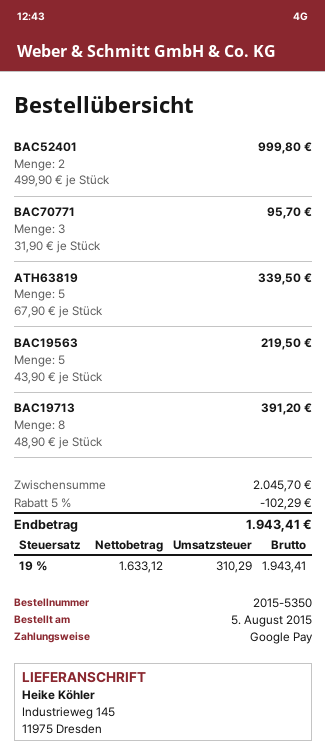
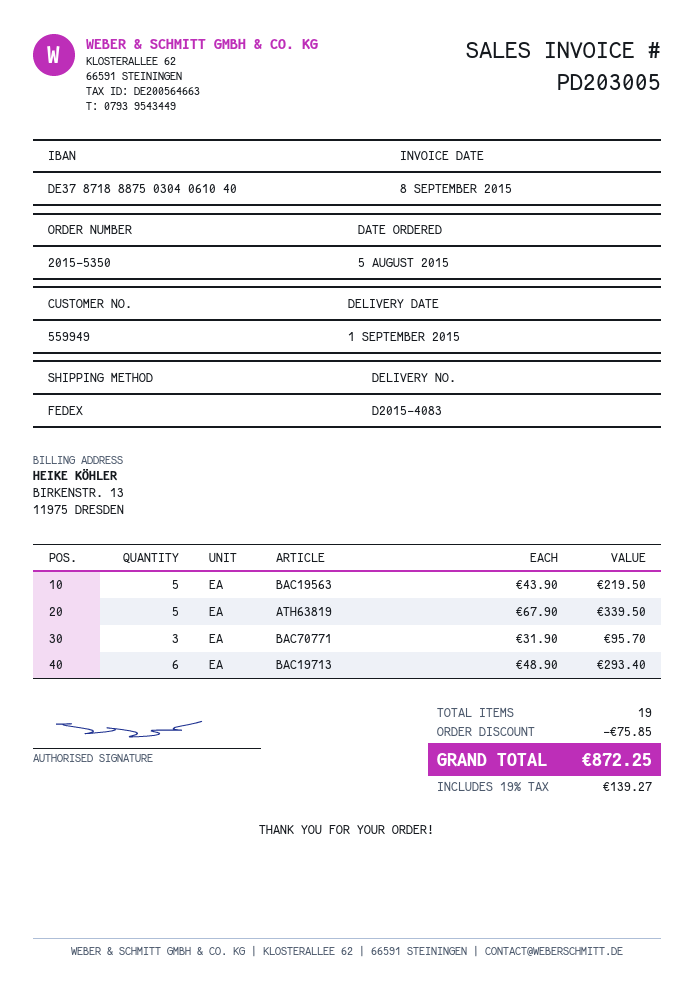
BAC52401: 2 x 499.90 = 999.80 -> none
BAC19713: 8 x 48.90 = 391.20 -> 6 x 48.90 = 293.40
discount: 102.29 -> 75.85
tax: 19% = 310.29 -> 19% = 139.27
total: 1943.41 -> 872.25

